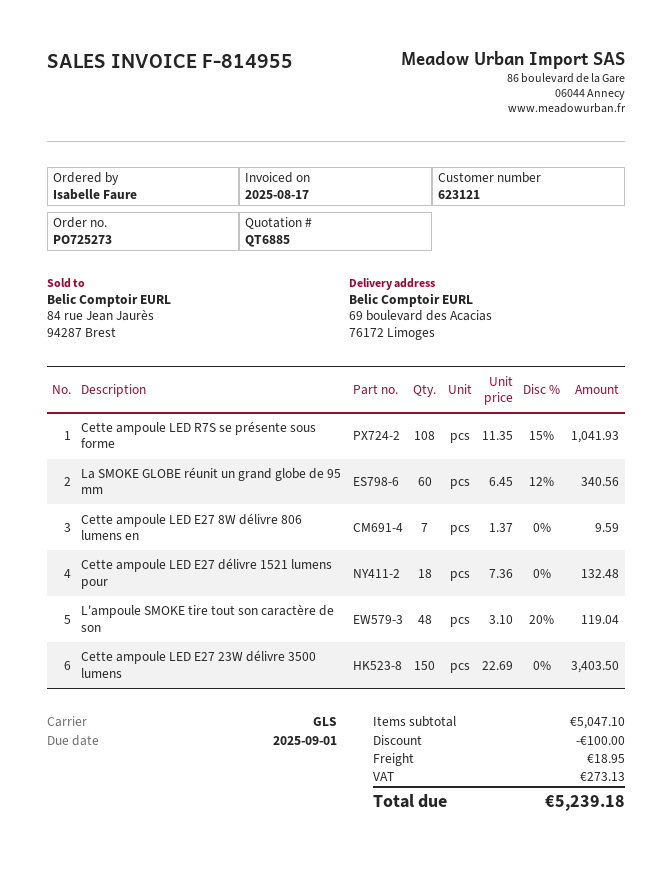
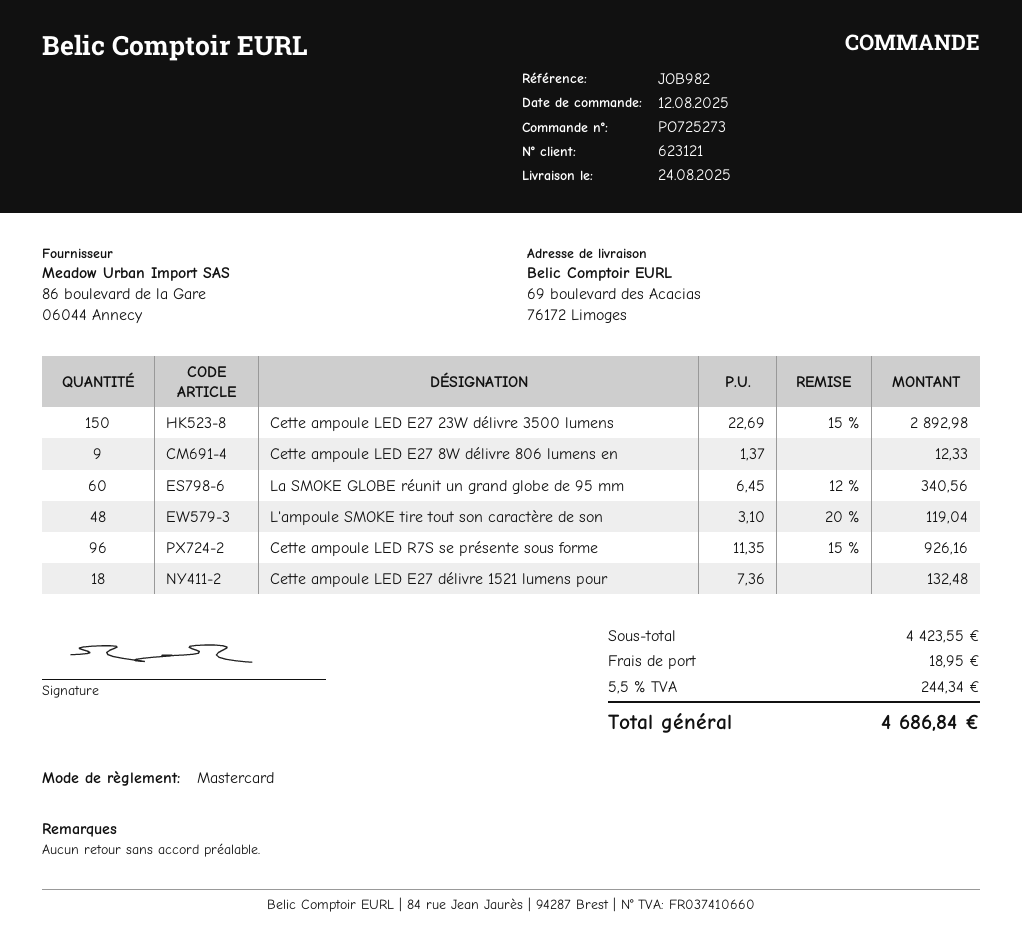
Cette ampoule LED R7S se présente sous forme: 108 x 11.35 - 15% = 1041.93 -> 96 x 11.35 - 15% = 926.16
Cette ampoule LED E27 8W délivre 806 lumens en: 7 x 1.37 = 9.59 -> 9 x 1.37 = 12.33
Cette ampoule LED E27 23W délivre 3500 lumens: 150 x 22.69 = 3403.50 -> 150 x 22.69 - 15% = 2892.98
subtotal: 5047.10 -> 4423.55
discount: 100.00 -> none
tax: 273.13 -> 244.34
total: 5239.18 -> 4686.84

